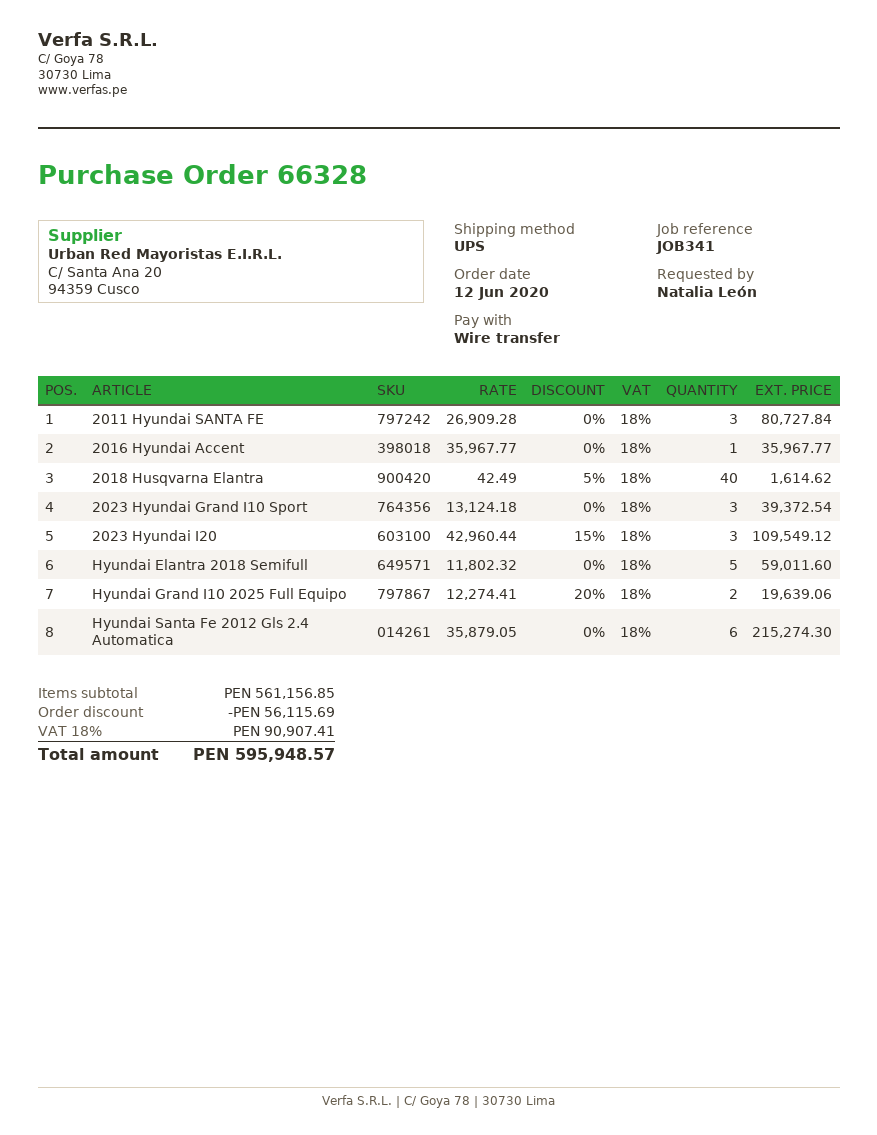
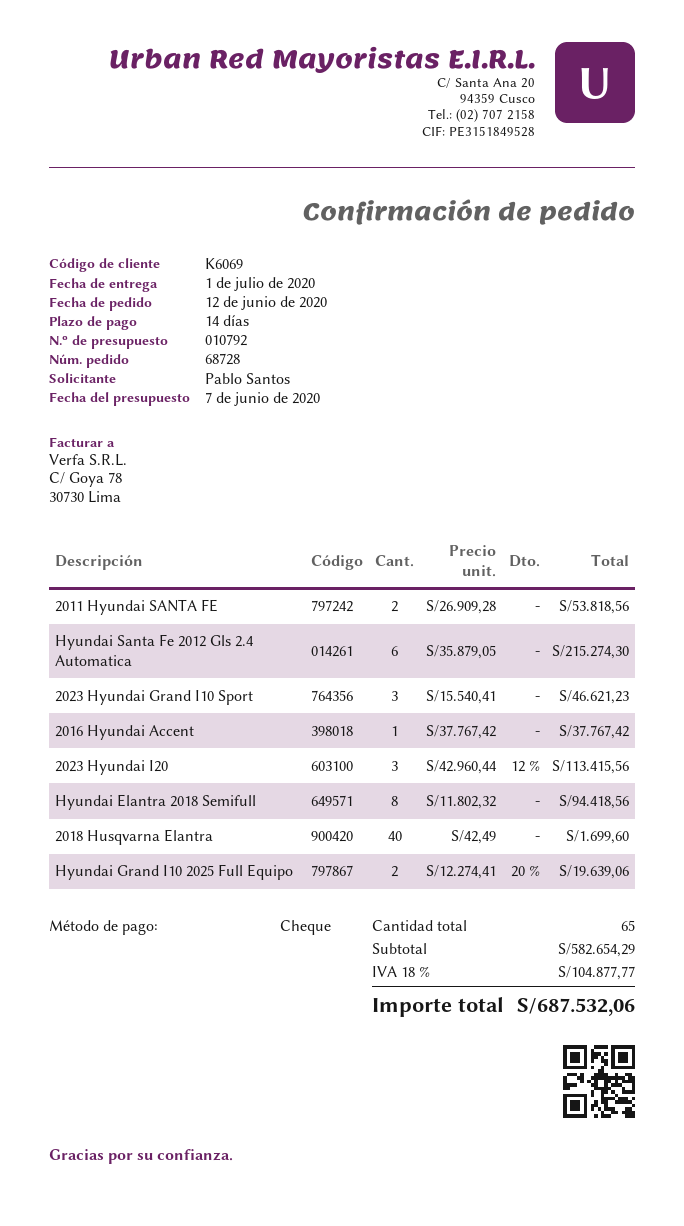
order number: 66328 -> 68728
ordered by: Natalia León -> Pablo Santos
payment method: bank transfer -> cheque
2011 Hyundai SANTA FE: 3 x 26909.28 = 80727.84 -> 2 x 26909.28 = 53818.56
2016 Hyundai Accent: 1 x 35967.77 = 35967.77 -> 1 x 37767.42 = 37767.42
2018 Husqvarna Elantra: 40 x 42.49 - 5% = 1614.62 -> 40 x 42.49 = 1699.60
2023 Hyundai Grand I10 Sport: 3 x 13124.18 = 39372.54 -> 3 x 15540.41 = 46621.23
2023 Hyundai I20: 3 x 42960.44 - 15% = 109549.12 -> 3 x 42960.44 - 12% = 113415.56
Hyundai Elantra 2018 Semifull: 5 x 11802.32 = 59011.60 -> 8 x 11802.32 = 94418.56
subtotal: 561156.85 -> 582654.29
discount: 56115.69 -> none
tax: 18% = 90907.41 -> 18% = 104877.77
total: 595948.57 -> 687532.06

